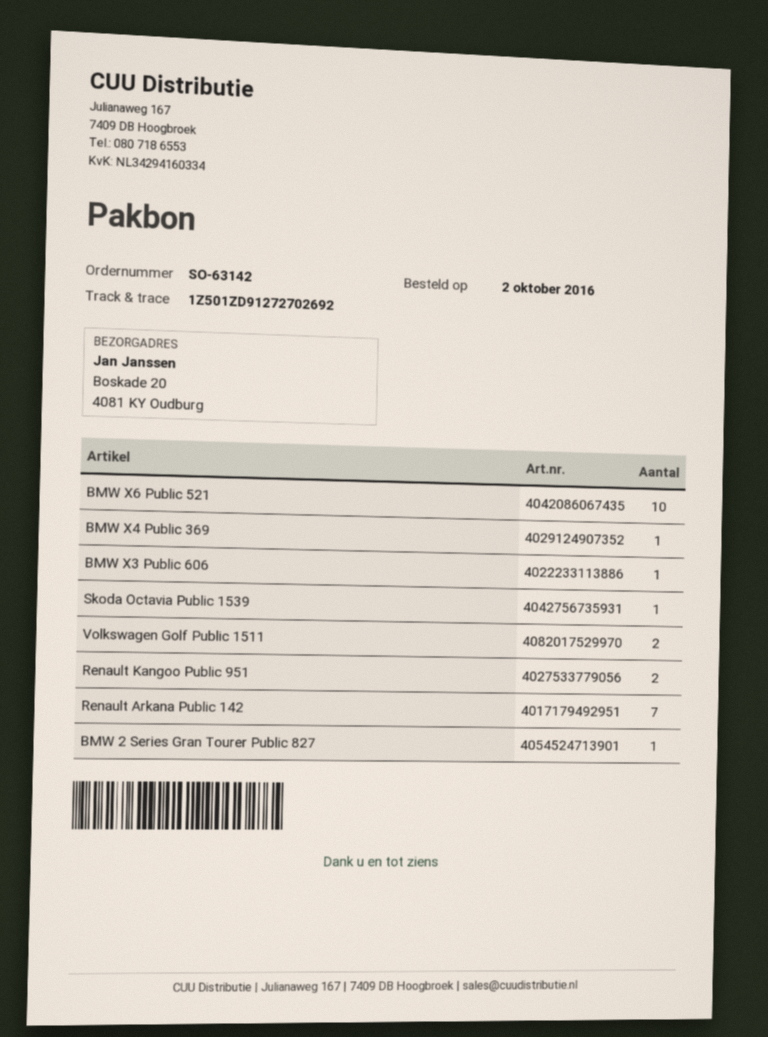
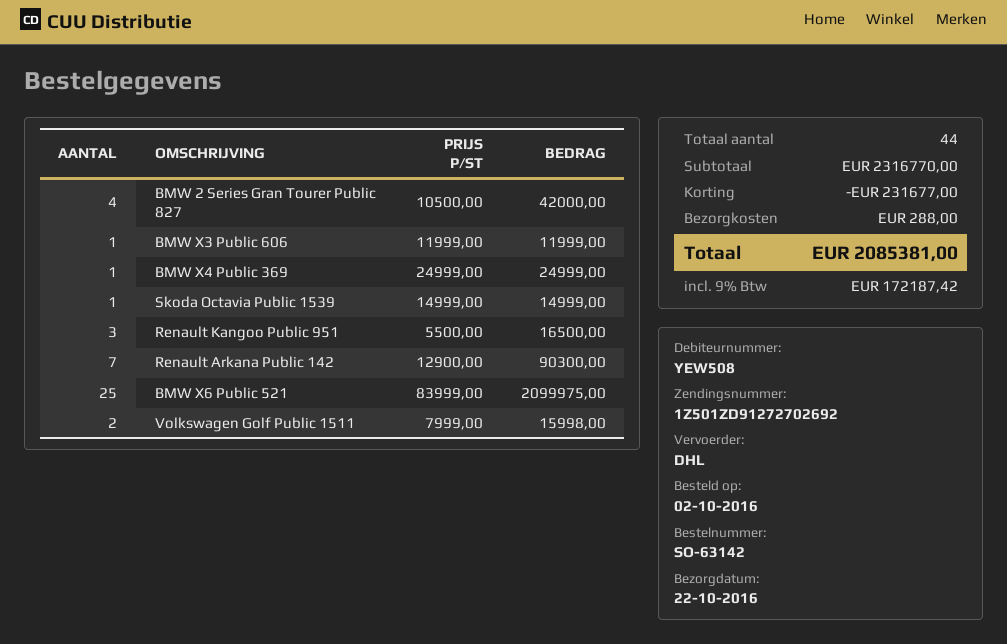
BMW X6 Public 521: 10 -> 25
Renault Kangoo Public 951: 2 -> 3
BMW 2 Series Gran Tourer Public 827: 1 -> 4

